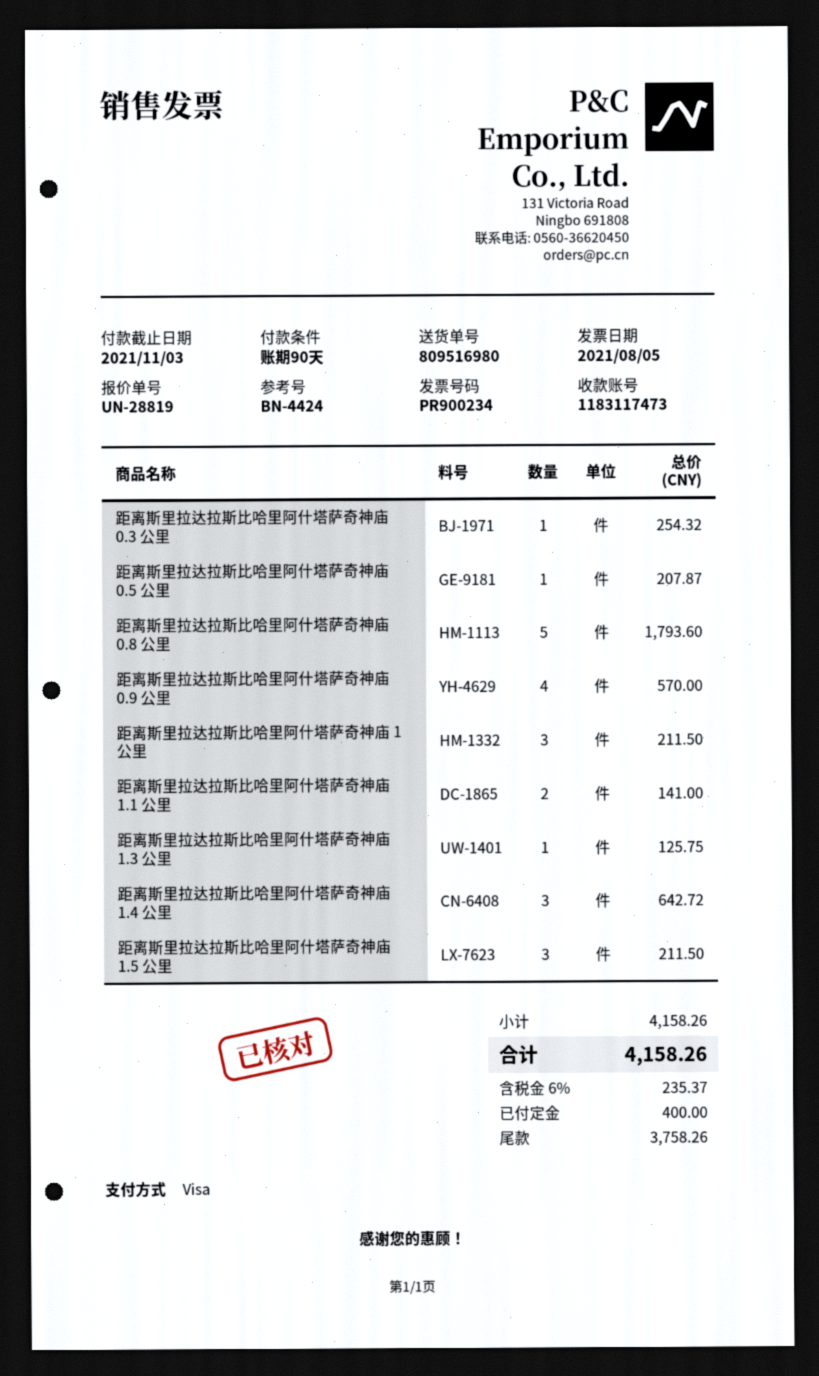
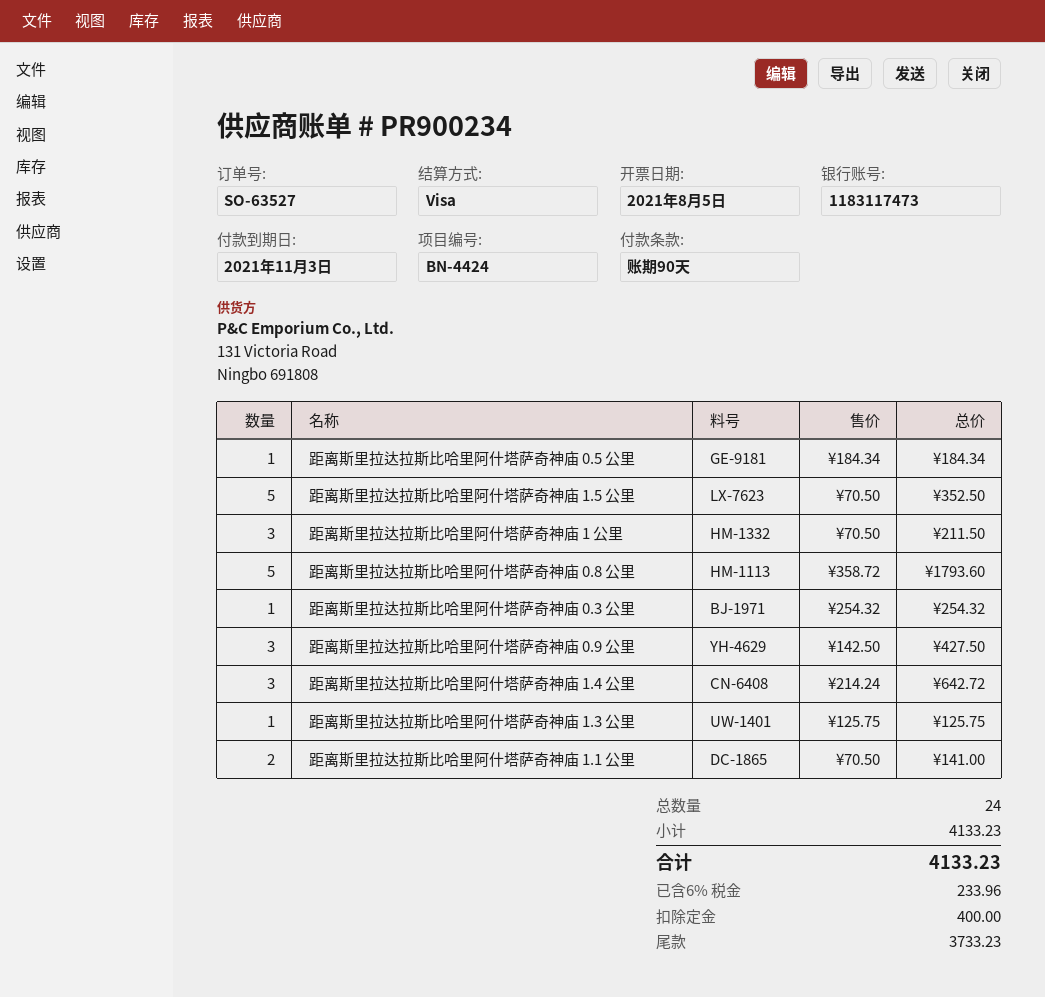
距离斯里拉达拉斯比哈里阿什塔萨奇神庙 0.5 公里: 1 for 207.87 -> 1 for 184.34
距离斯里拉达拉斯比哈里阿什塔萨奇神庙 0.9 公里: 4 for 570.00 -> 3 for 427.50
距离斯里拉达拉斯比哈里阿什塔萨奇神庙 1.5 公里: 3 for 211.50 -> 5 for 352.50
subtotal: 4158.26 -> 4133.23
tax: 6% = 235.37 -> 6% = 233.96
total: 4158.26 -> 4133.23
balance: 3758.26 -> 3733.23

